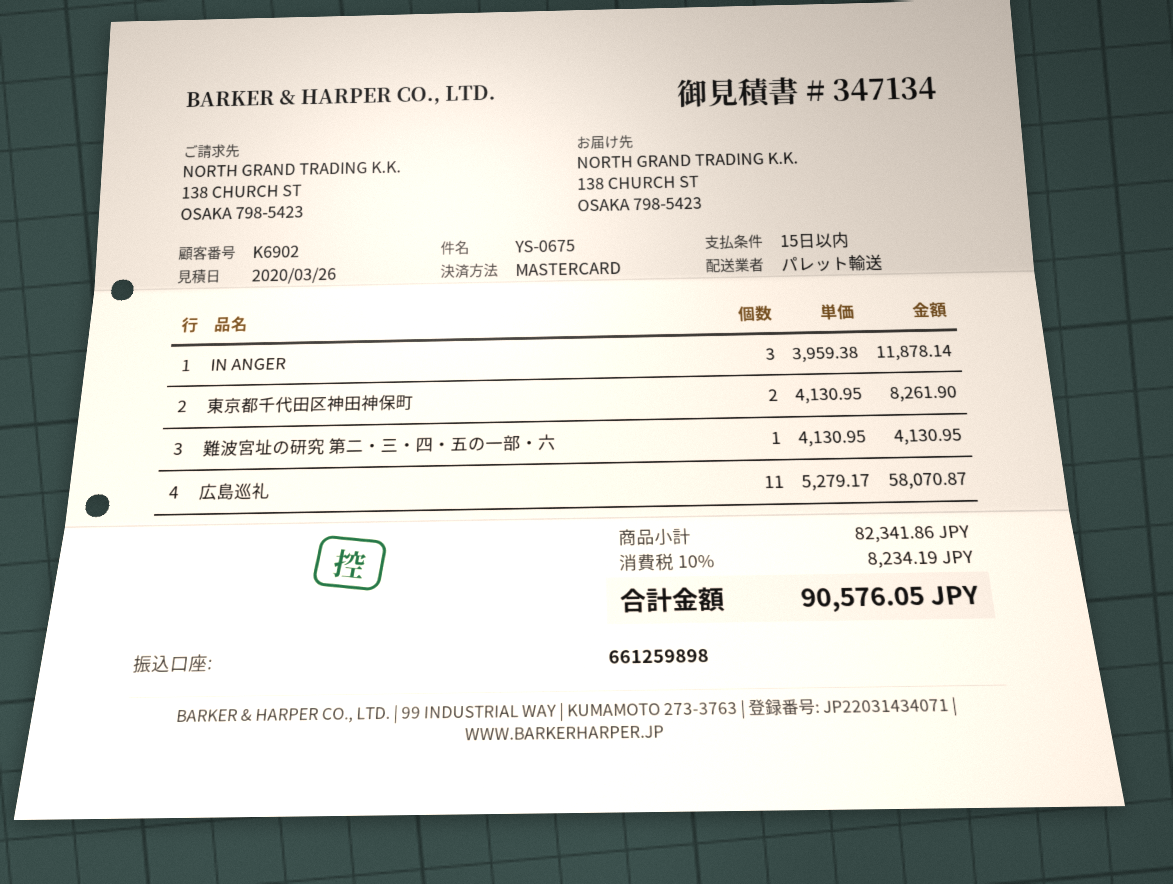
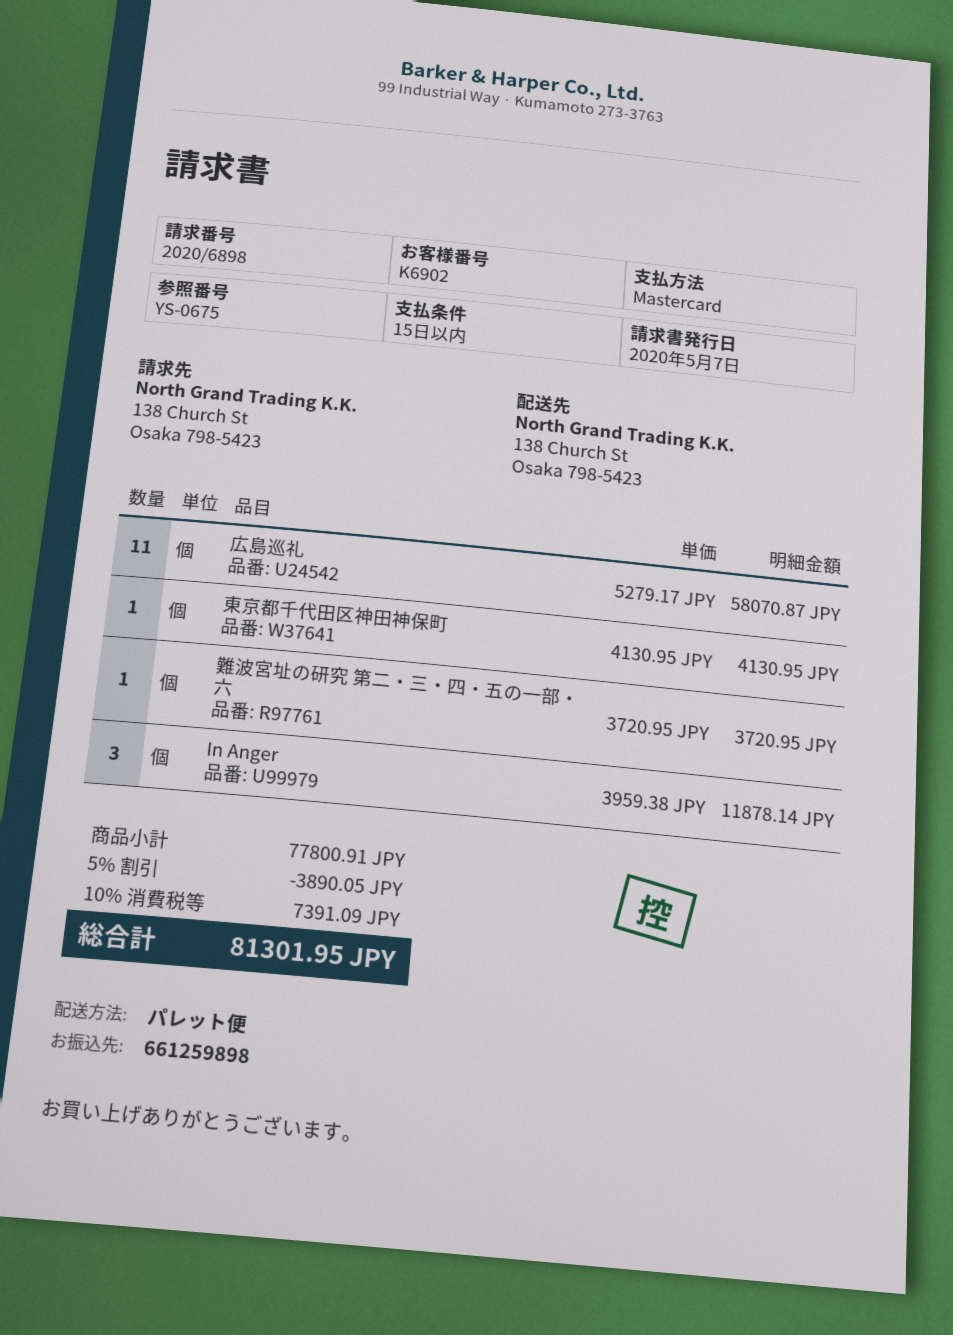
東京都千代田区神田神保町: 2 x 4130.95 = 8261.90 -> 1 x 4130.95 = 4130.95
難波宮址の研究 第二・三・四・五の一部・六: 1 x 4130.95 = 4130.95 -> 1 x 3720.95 = 3720.95
subtotal: 82341.86 -> 77800.91
discount: none -> 5% = 3890.05
tax: 10% = 8234.19 -> 10% = 7391.09
total: 90576.05 -> 81301.95

